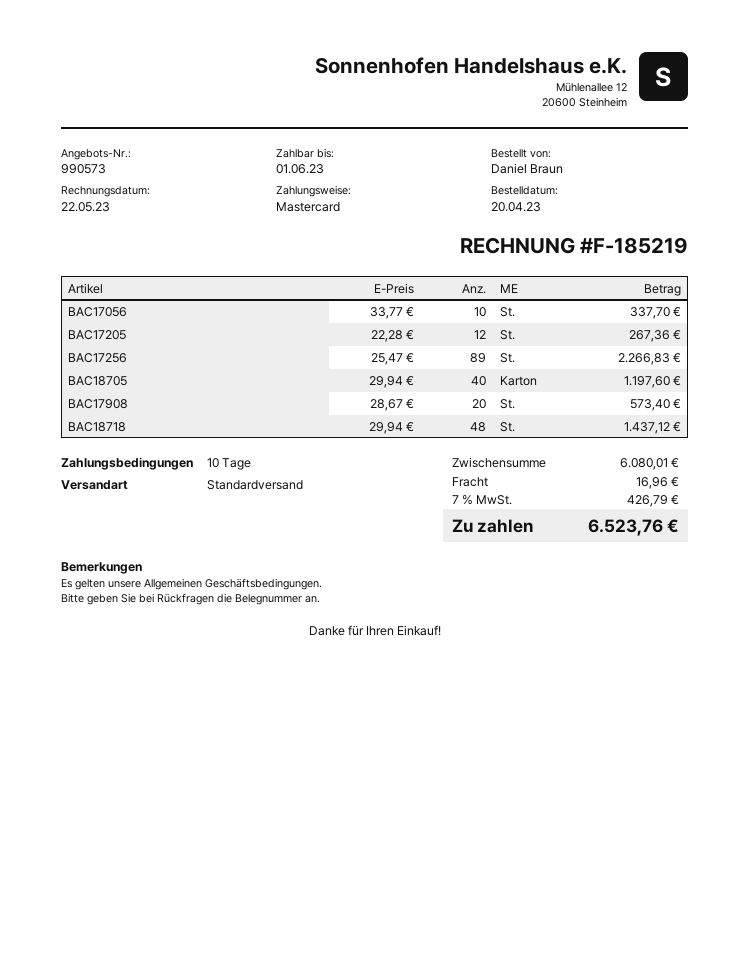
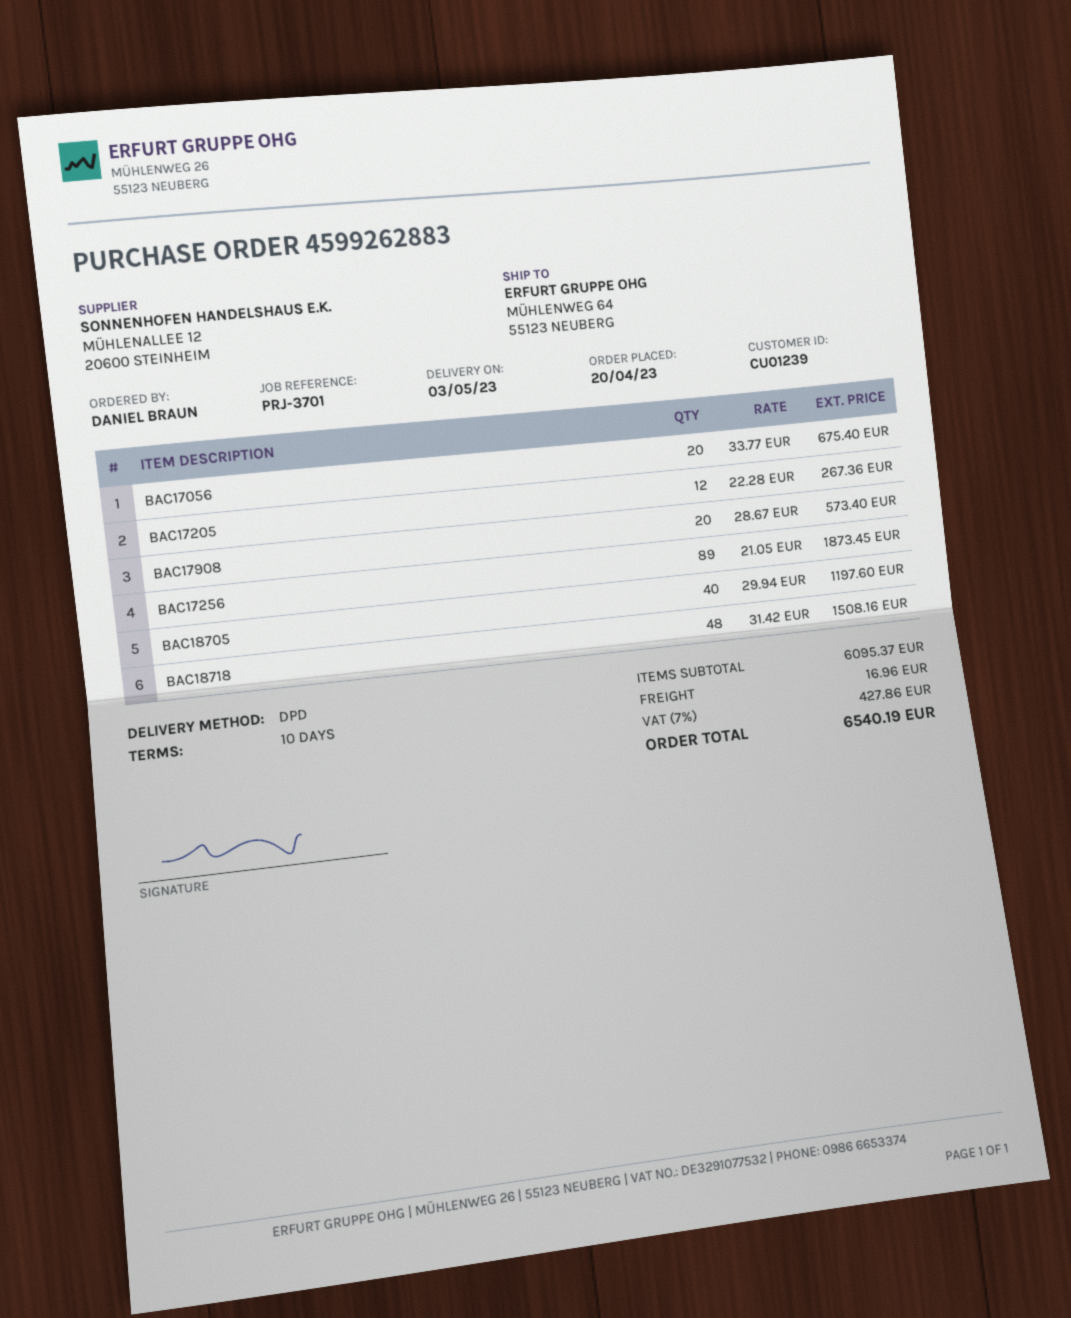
shipping method: standard -> DPD
BAC17056: 10 x 33.77 = 337.70 -> 20 x 33.77 = 675.40
BAC17256: 89 x 25.47 = 2266.83 -> 89 x 21.05 = 1873.45
BAC18718: 48 x 29.94 = 1437.12 -> 48 x 31.42 = 1508.16
subtotal: 6080.01 -> 6095.37
tax: 7% = 426.79 -> 7% = 427.86
total: 6523.76 -> 6540.19

